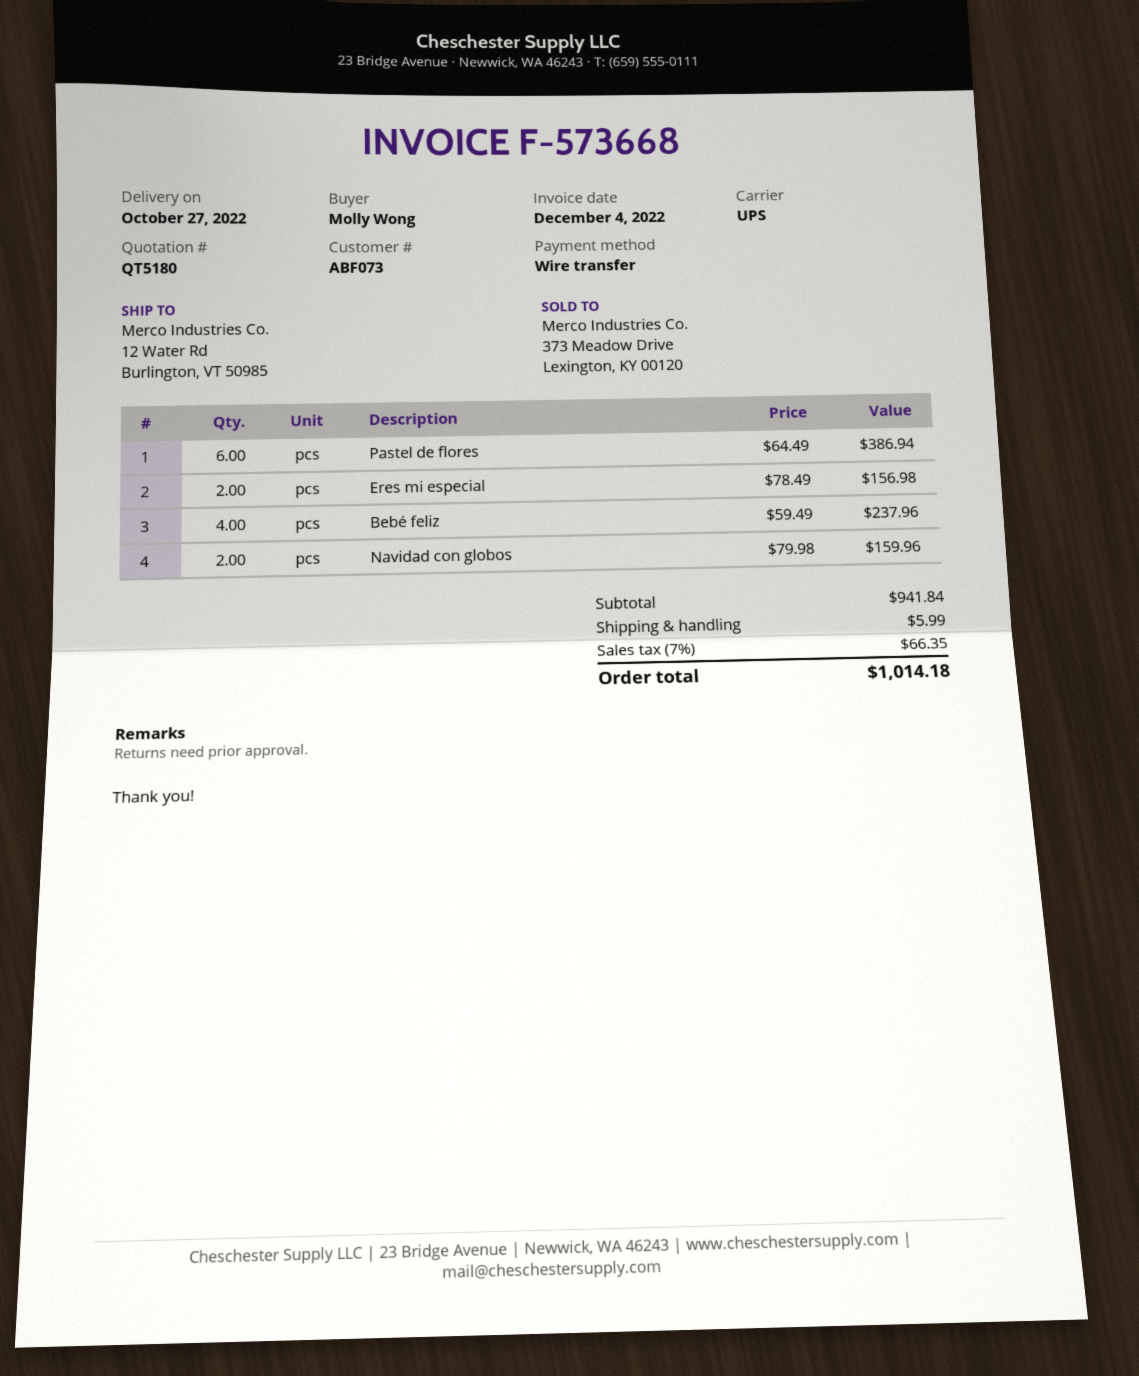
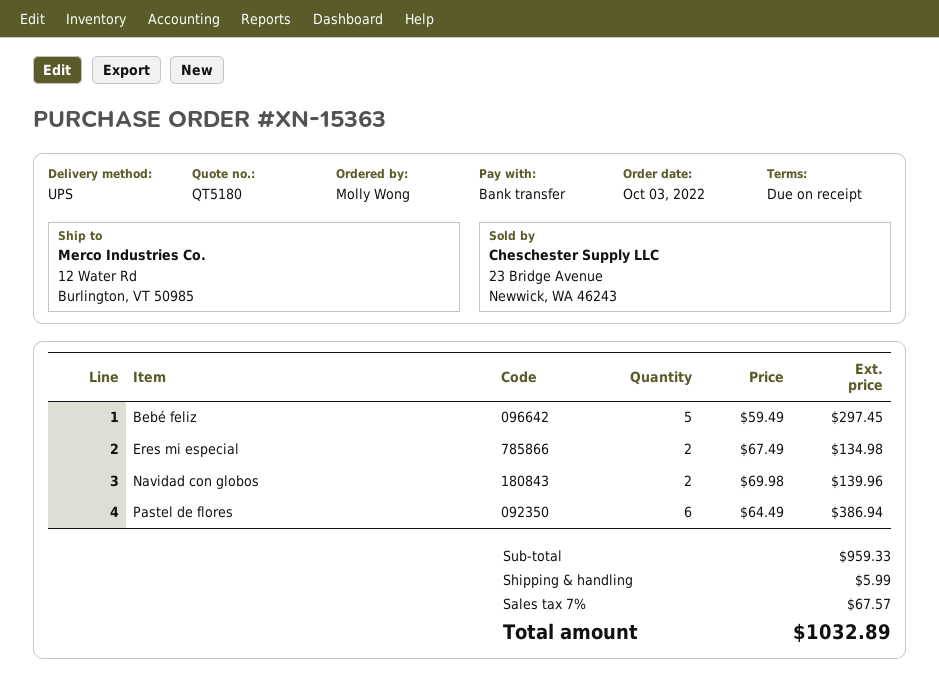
Eres mi especial: 2 x 78.49 = 156.98 -> 2 x 67.49 = 134.98
Bebé feliz: 4 x 59.49 = 237.96 -> 5 x 59.49 = 297.45
Navidad con globos: 2 x 79.98 = 159.96 -> 2 x 69.98 = 139.96
subtotal: 941.84 -> 959.33
tax: 7% = 66.35 -> 7% = 67.57
total: 1014.18 -> 1032.89

